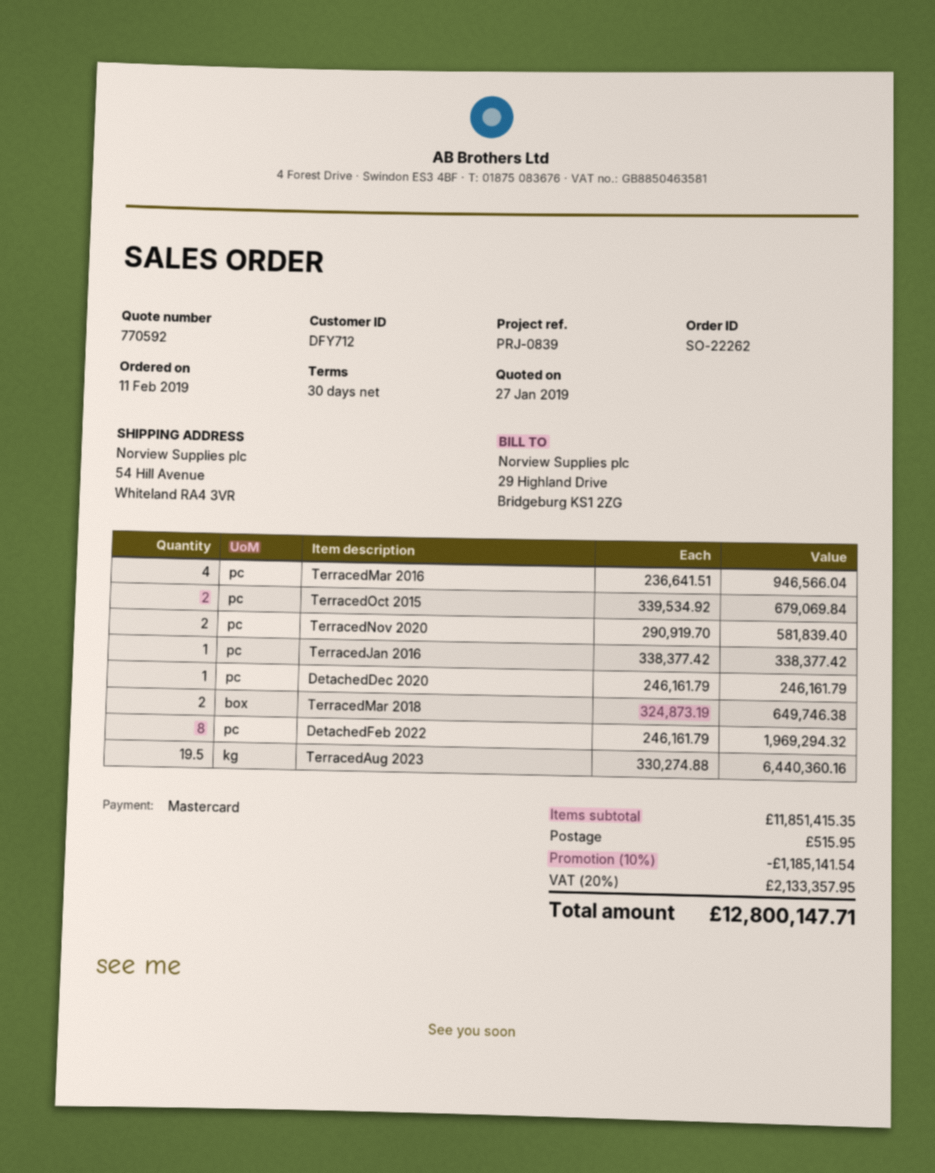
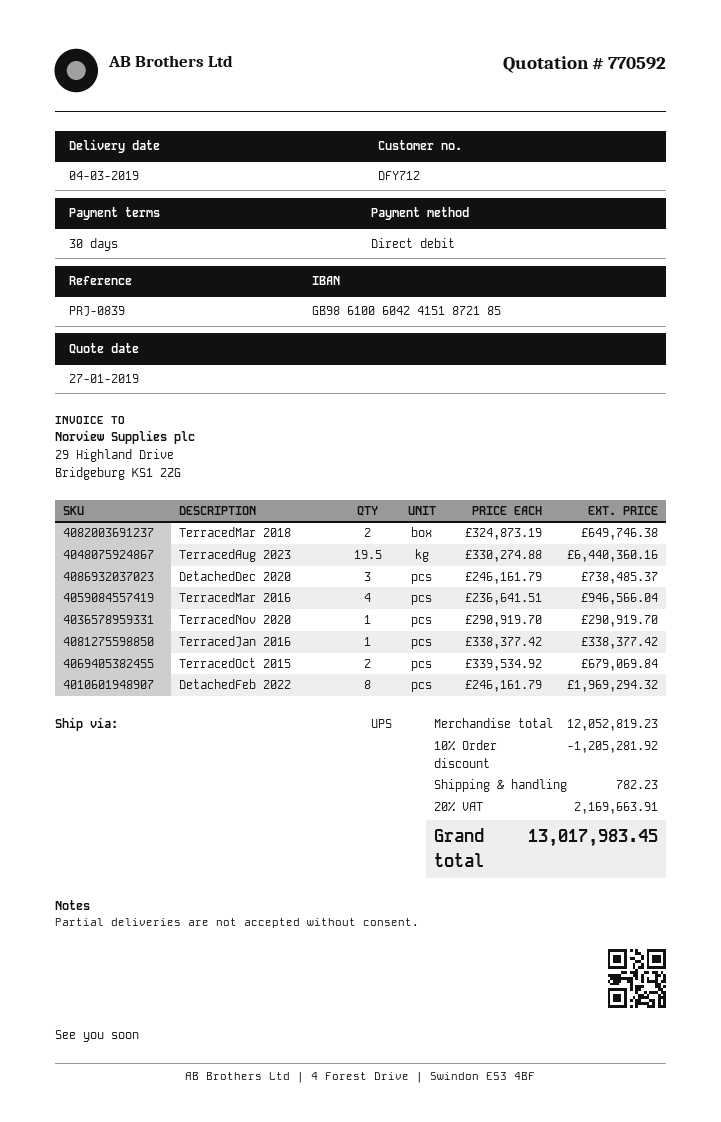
payment method: Mastercard -> direct debit
TerracedNov 2020: 2 x 290919.70 = 581839.40 -> 1 x 290919.70 = 290919.70
DetachedDec 2020: 1 x 246161.79 = 246161.79 -> 3 x 246161.79 = 738485.37
subtotal: 11851415.35 -> 12052819.23
discount: 10% = 1185141.54 -> 10% = 1205281.92
shipping: 515.95 -> 782.23
tax: 20% = 2133357.95 -> 20% = 2169663.91
total: 12800147.71 -> 13017983.45

